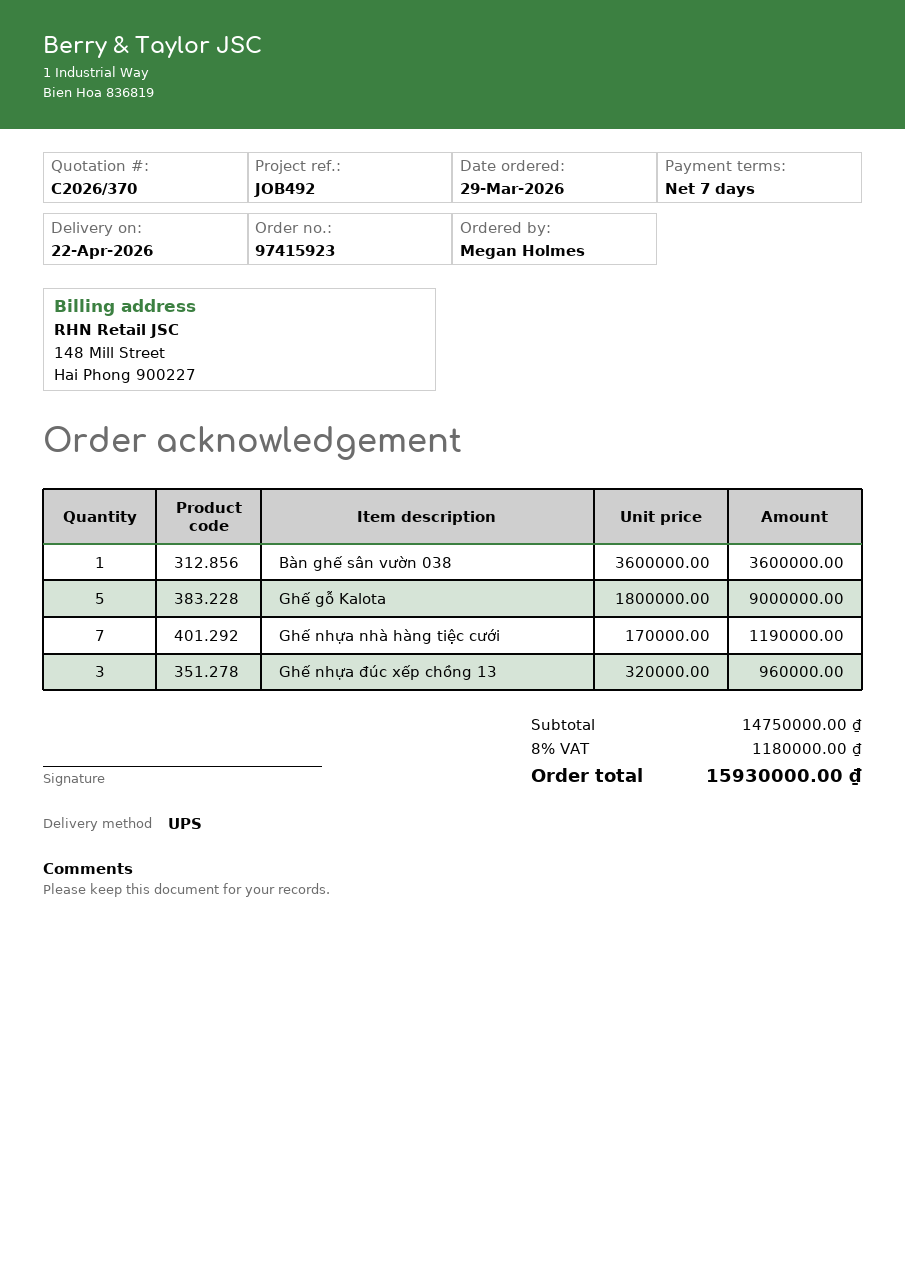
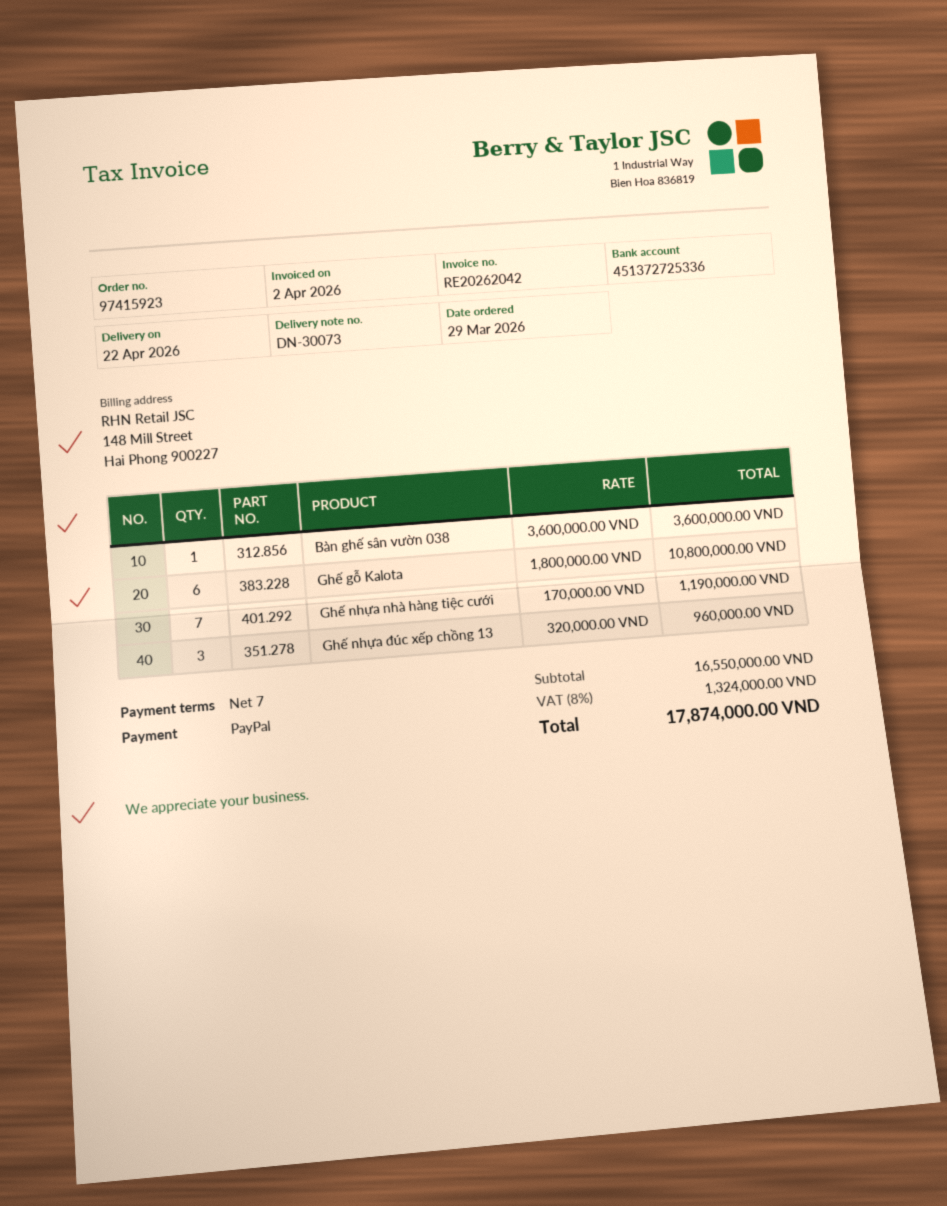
Ghế gỗ Kalota: 5 x 1800000.00 = 9000000.00 -> 6 x 1800000.00 = 10800000.00
subtotal: 14750000.00 -> 16550000.00
tax: 8% = 1180000.00 -> 8% = 1324000.00
total: 15930000.00 -> 17874000.00

